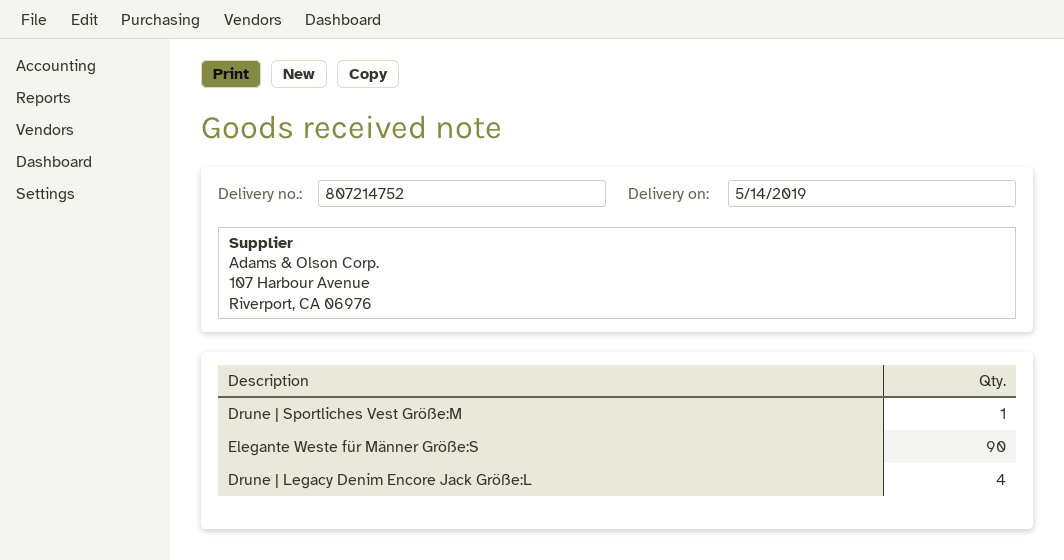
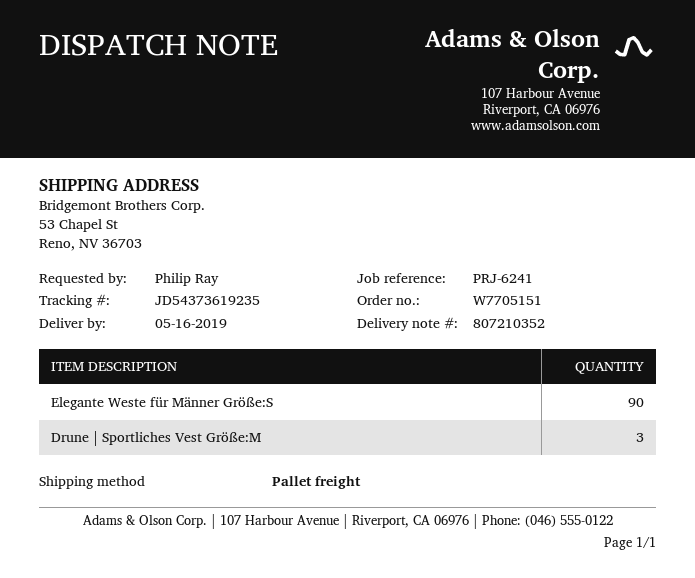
delivery note number: 807214752 -> 807210352
delivery date: 2019-05-14 -> 2019-05-16
Drune | Sportliches Vest Größe:M: 1 -> 3
Drune | Legacy Denim Encore Jack Größe:L: 4 -> none

